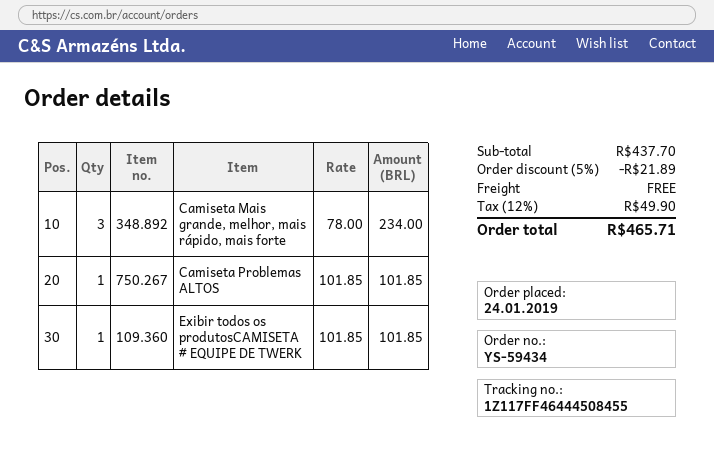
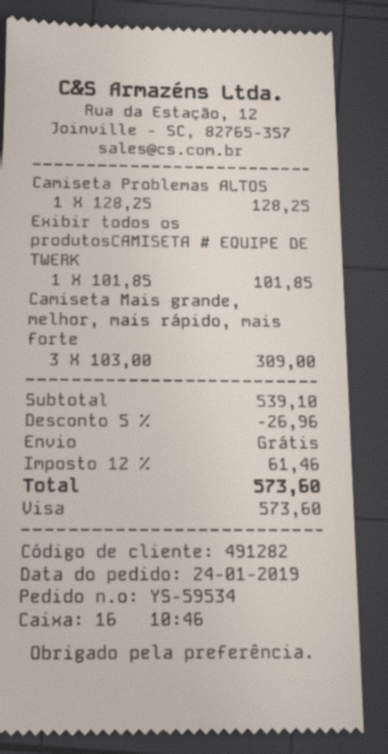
order number: YS-59434 -> YS-59534
Camiseta Mais grande, melhor, mais rápido, mais forte: 3 x 78.00 = 234.00 -> 3 x 103.00 = 309.00
Camiseta Problemas ALTOS: 1 x 101.85 = 101.85 -> 1 x 128.25 = 128.25
subtotal: 437.70 -> 539.10
discount: 5% = 21.89 -> 5% = 26.96
tax: 12% = 49.90 -> 12% = 61.46
total: 465.71 -> 573.60

